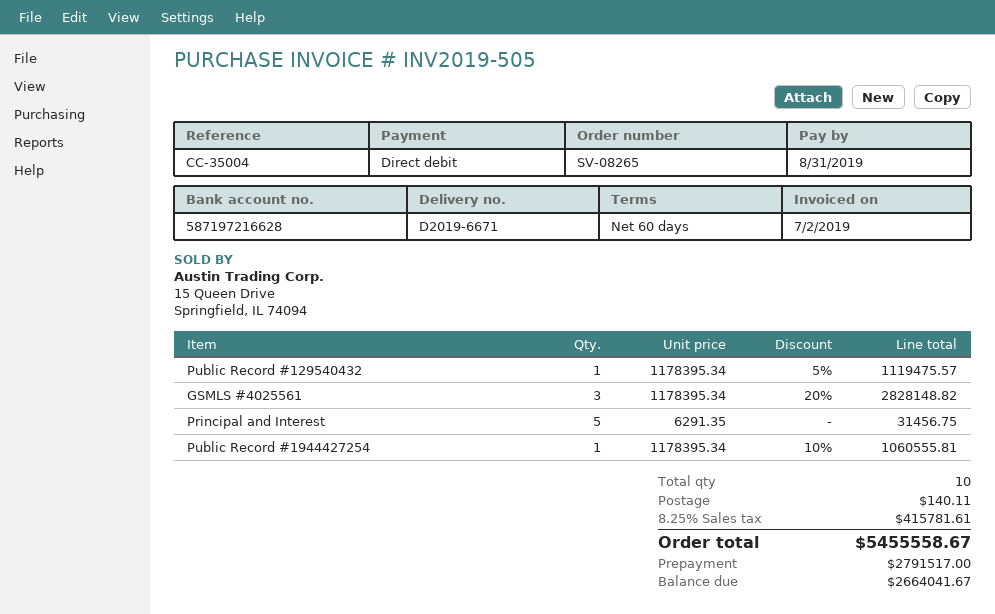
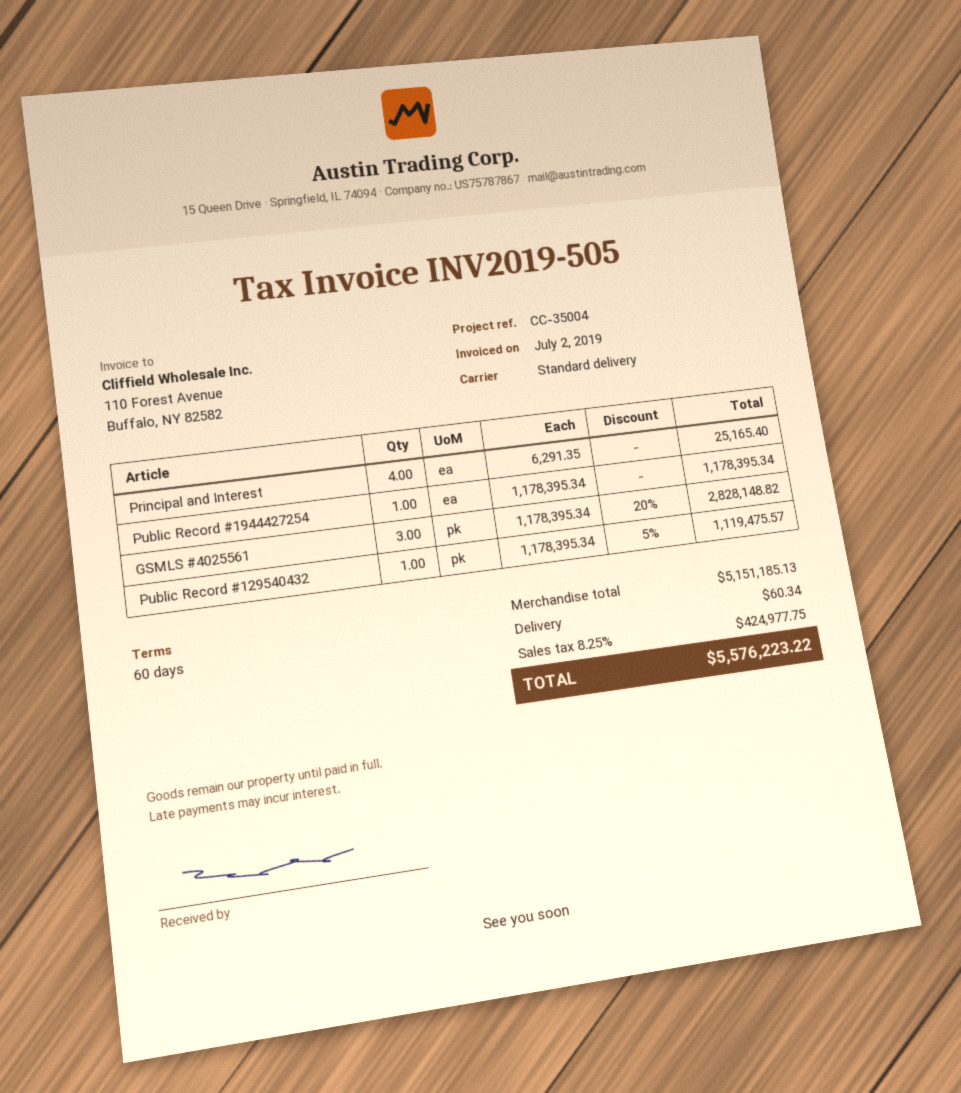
Principal and Interest: 5 x 6291.35 = 31456.75 -> 4 x 6291.35 = 25165.40
Public Record #1944427254: 1 x 1178395.34 - 10% = 1060555.81 -> 1 x 1178395.34 = 1178395.34
shipping: 140.11 -> 60.34
tax: 8.25% = 415781.61 -> 8.25% = 424977.75
total: 5455558.67 -> 5576223.22

